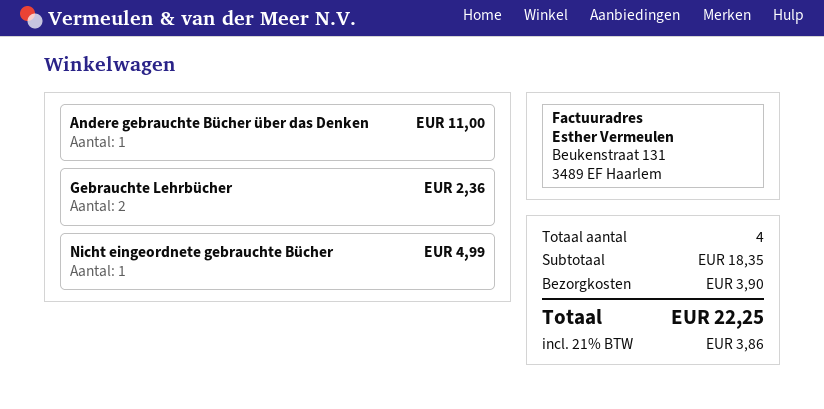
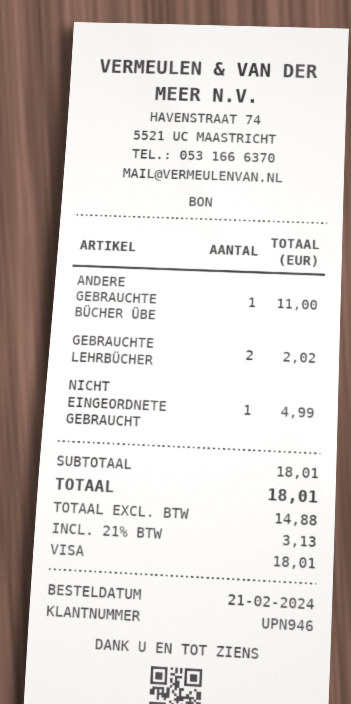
Gebrauchte Lehrbücher: 2 for 2.36 -> 2 for 2.02
subtotal: 18.35 -> 18.01
shipping: 3.90 -> none
tax: 21% = 3.86 -> 21% = 3.13
total: 22.25 -> 18.01

